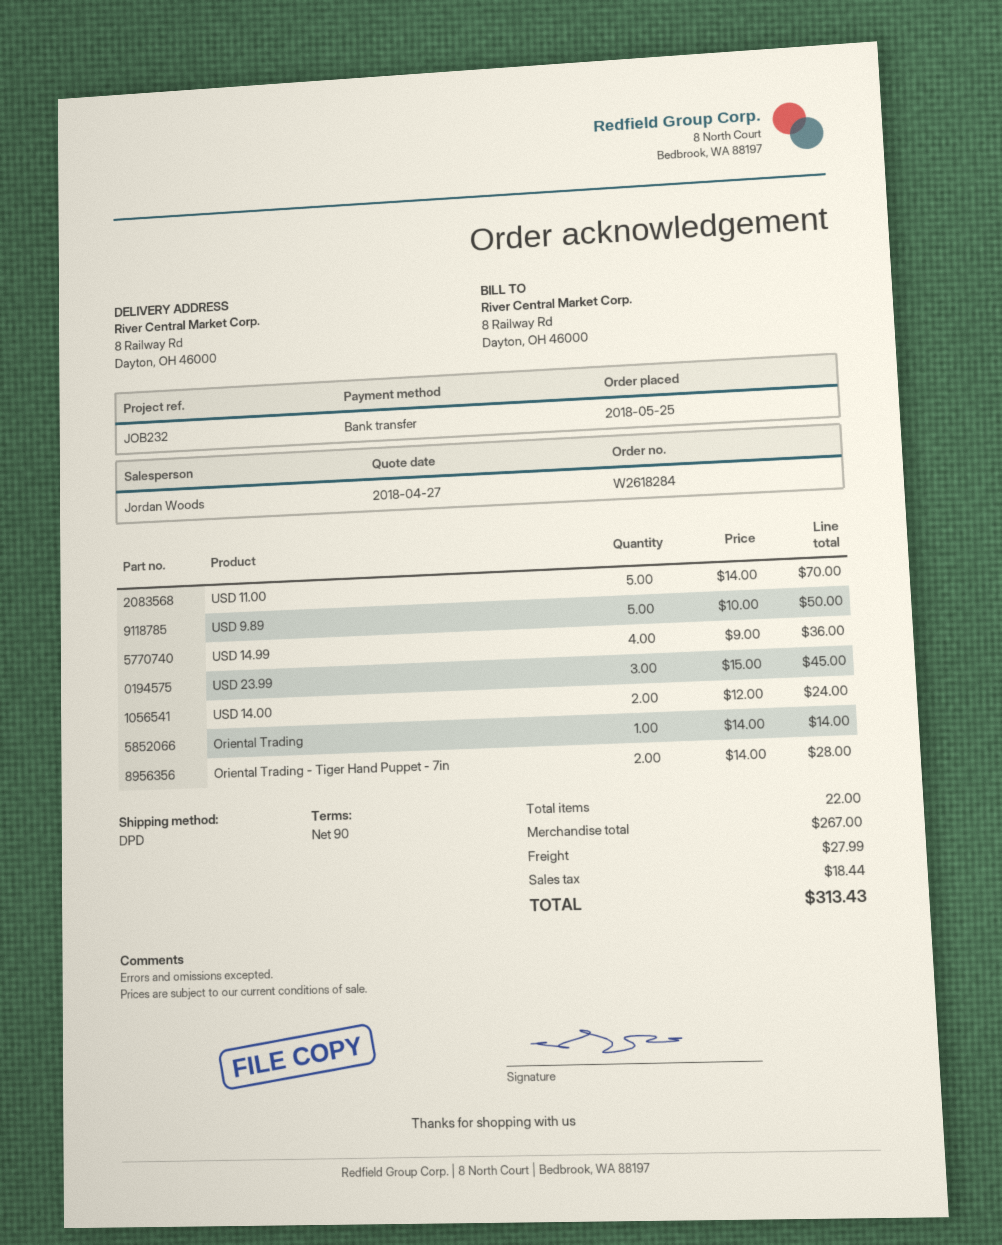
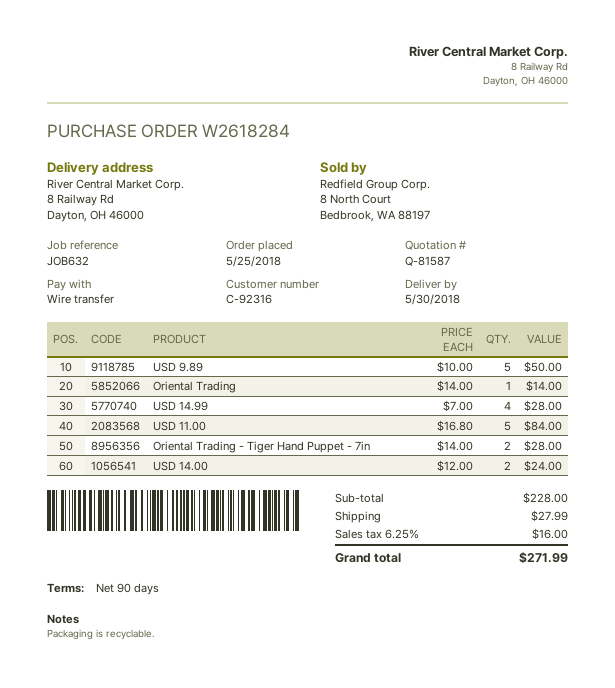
reference: JOB232 -> JOB632
USD 11.00: 5 x 14.00 = 70.00 -> 5 x 16.80 = 84.00
USD 14.99: 4 x 9.00 = 36.00 -> 4 x 7.00 = 28.00
USD 23.99: 3 x 15.00 = 45.00 -> none
subtotal: 267.00 -> 228.00
tax: 18.44 -> 16.00
total: 313.43 -> 271.99

